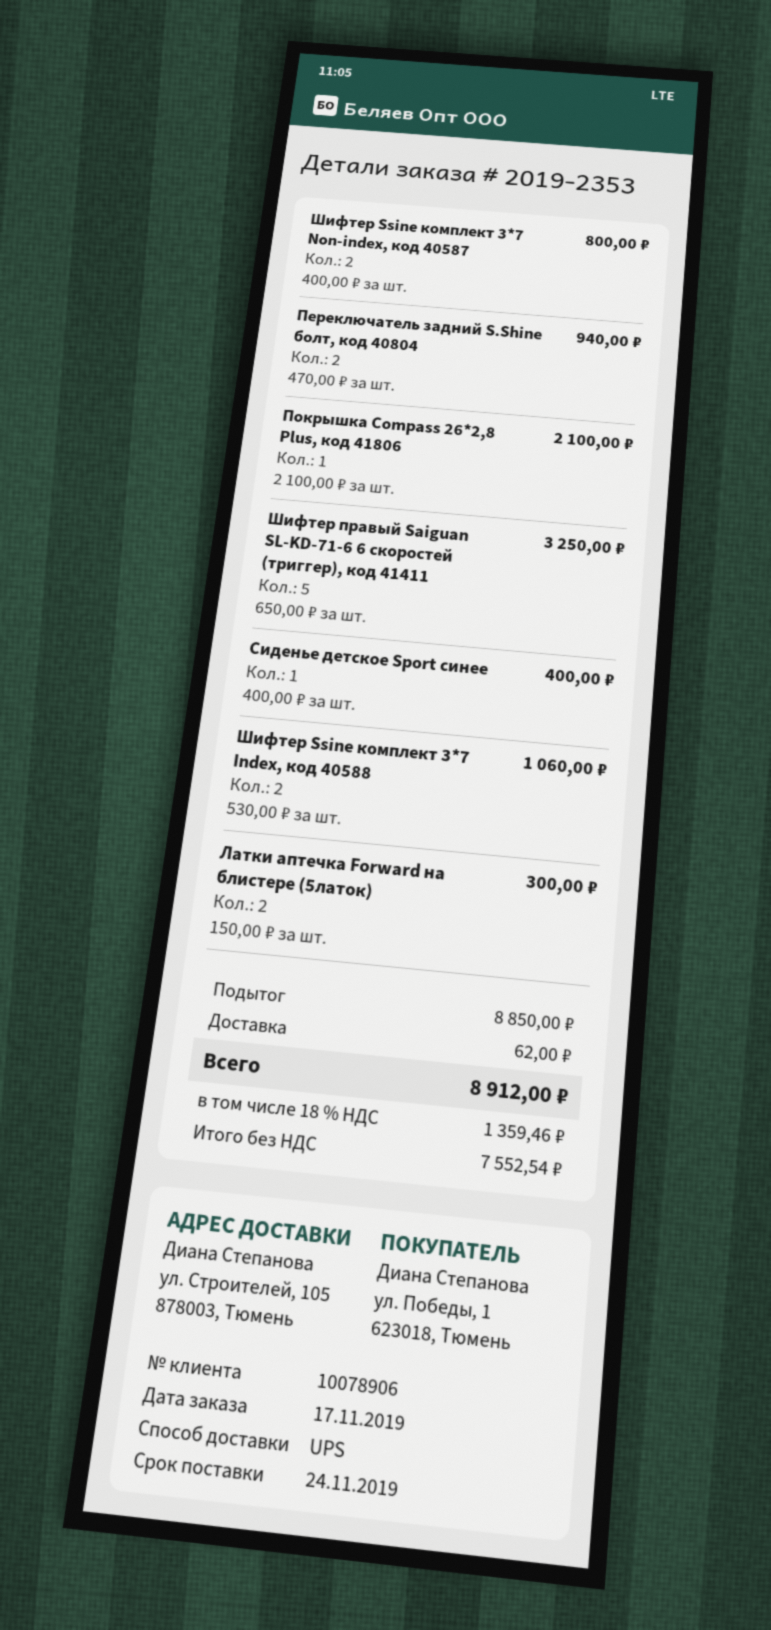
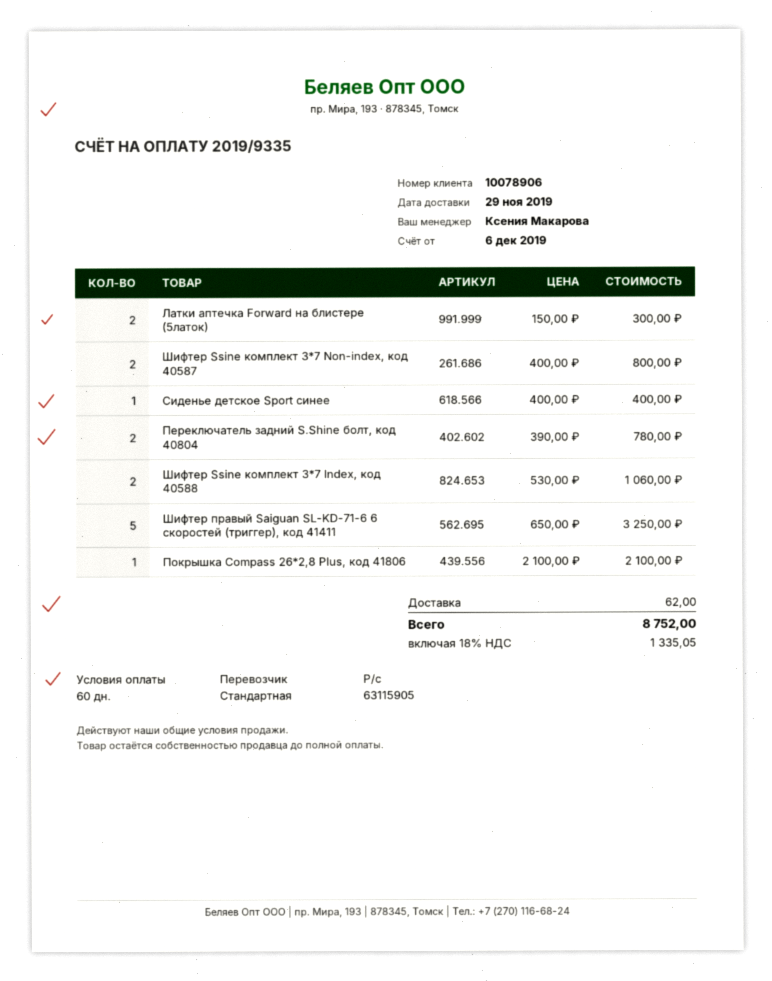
delivery date: 2019-11-24 -> 2019-11-29
shipping method: UPS -> standard
Переключатель задний S.Shine болт, код 40804: 2 x 470.00 = 940.00 -> 2 x 390.00 = 780.00
tax: 18% = 1359.46 -> 18% = 1335.05
total: 8912.00 -> 8752.00

